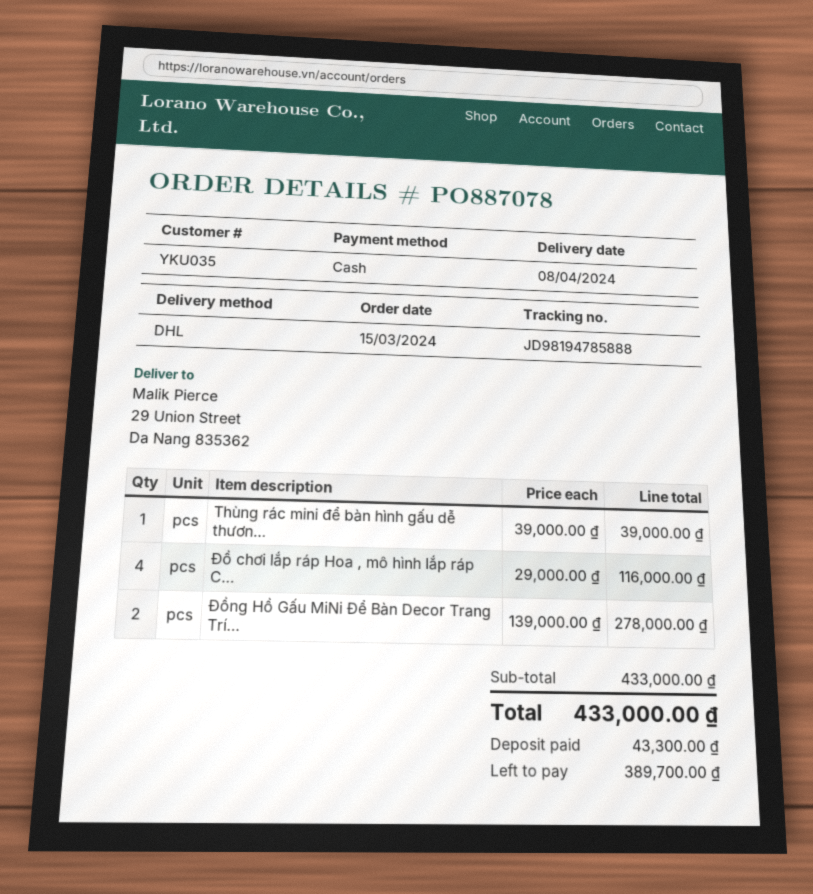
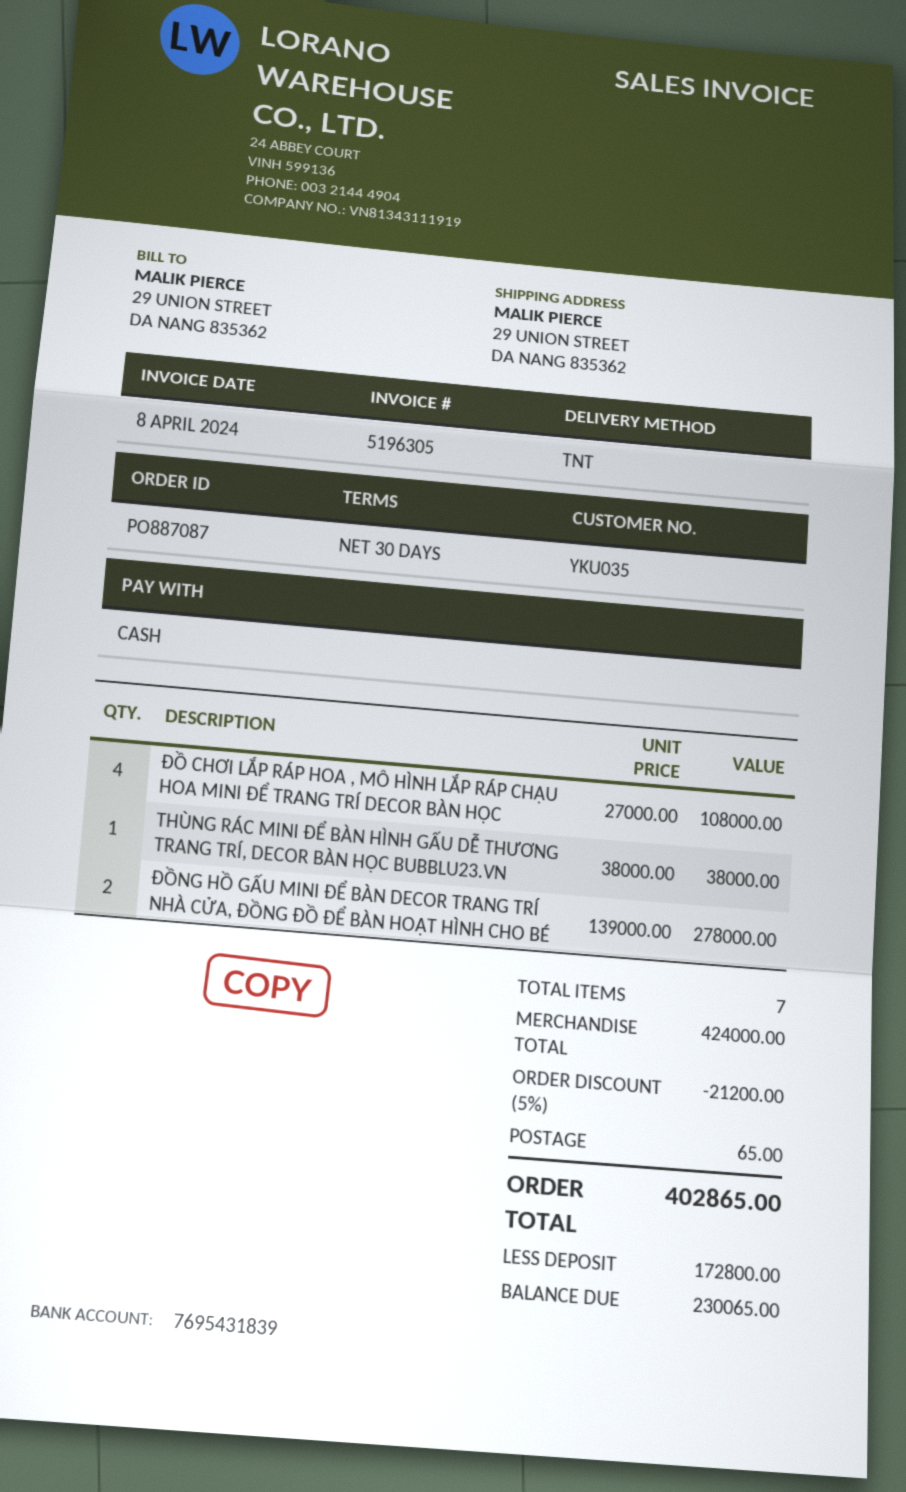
order number: PO887078 -> PO887087
shipping method: DHL -> TNT
Thùng rác mini để bàn hình gấu dễ thươn...: 1 x 39000.00 = 39000.00 -> 1 x 38000.00 = 38000.00
Đồ chơi lắp ráp Hoa , mô hình lắp ráp C...: 4 x 29000.00 = 116000.00 -> 4 x 27000.00 = 108000.00
subtotal: 433000.00 -> 424000.00
discount: none -> 5% = 21200.00
shipping: none -> 65.00
total: 433000.00 -> 402865.00
deposit: 43300.00 -> 172800.00
balance: 389700.00 -> 230065.00

